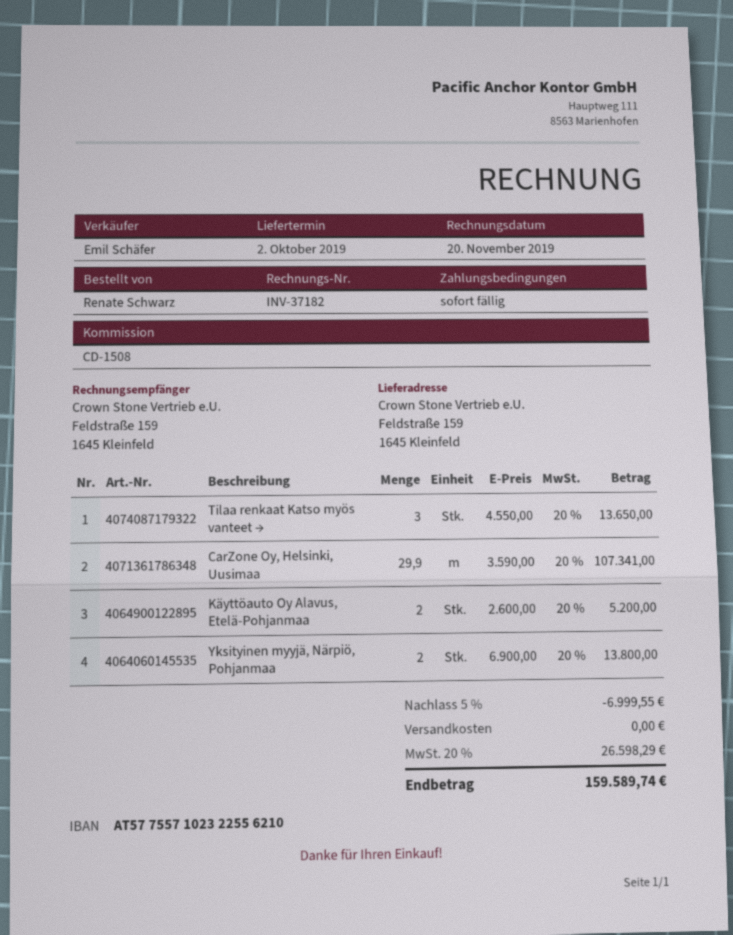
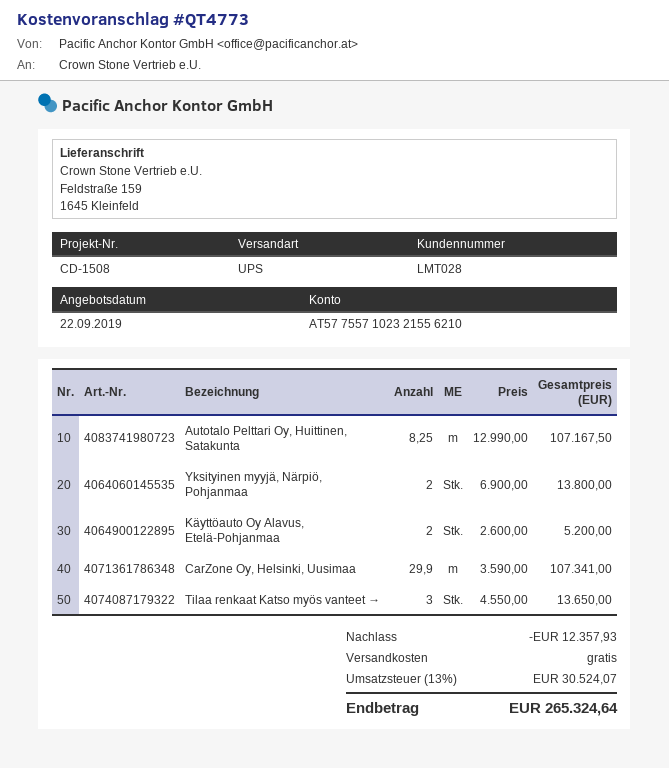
bank account: AT577557102322556210 -> AT577557102321556210
Autotalo Pelttari Oy, Huittinen, Satakunta: none -> 8.25 x 12990.00 = 107167.50
discount: 6999.55 -> 12357.93
tax: 20% = 26598.29 -> 13% = 30524.07
total: 159589.74 -> 265324.64

